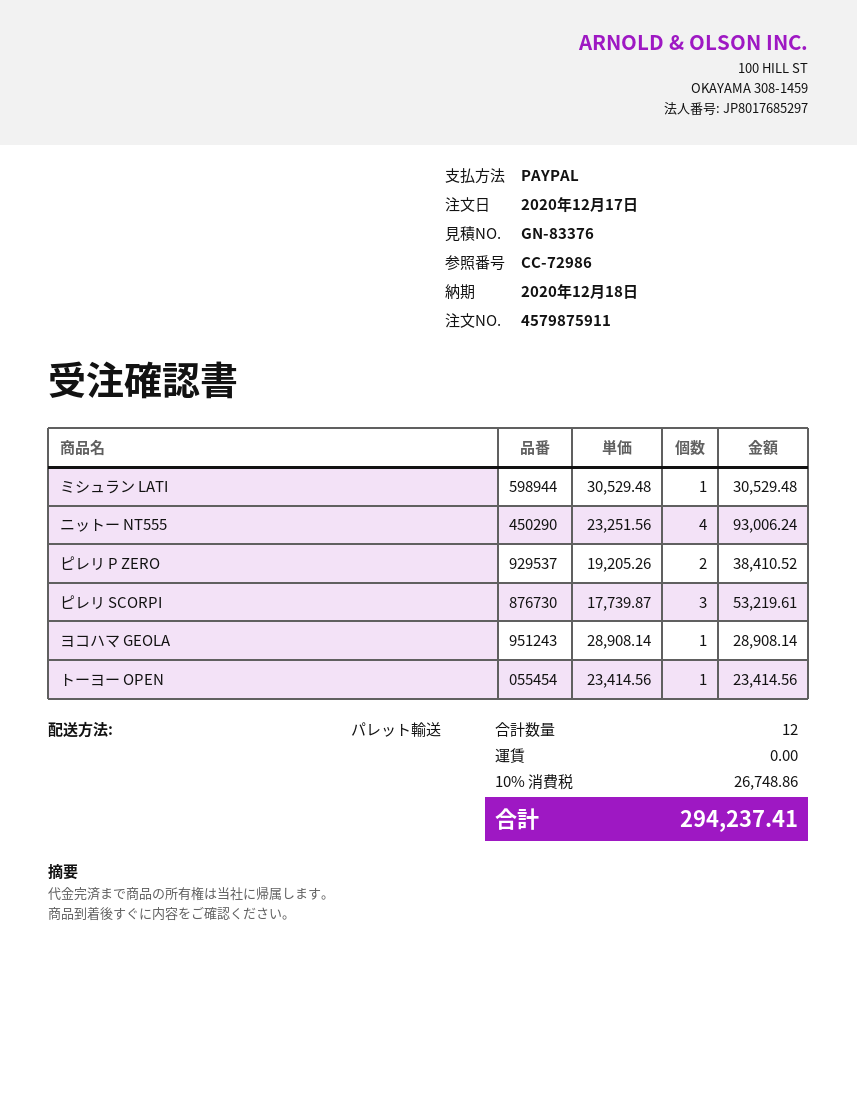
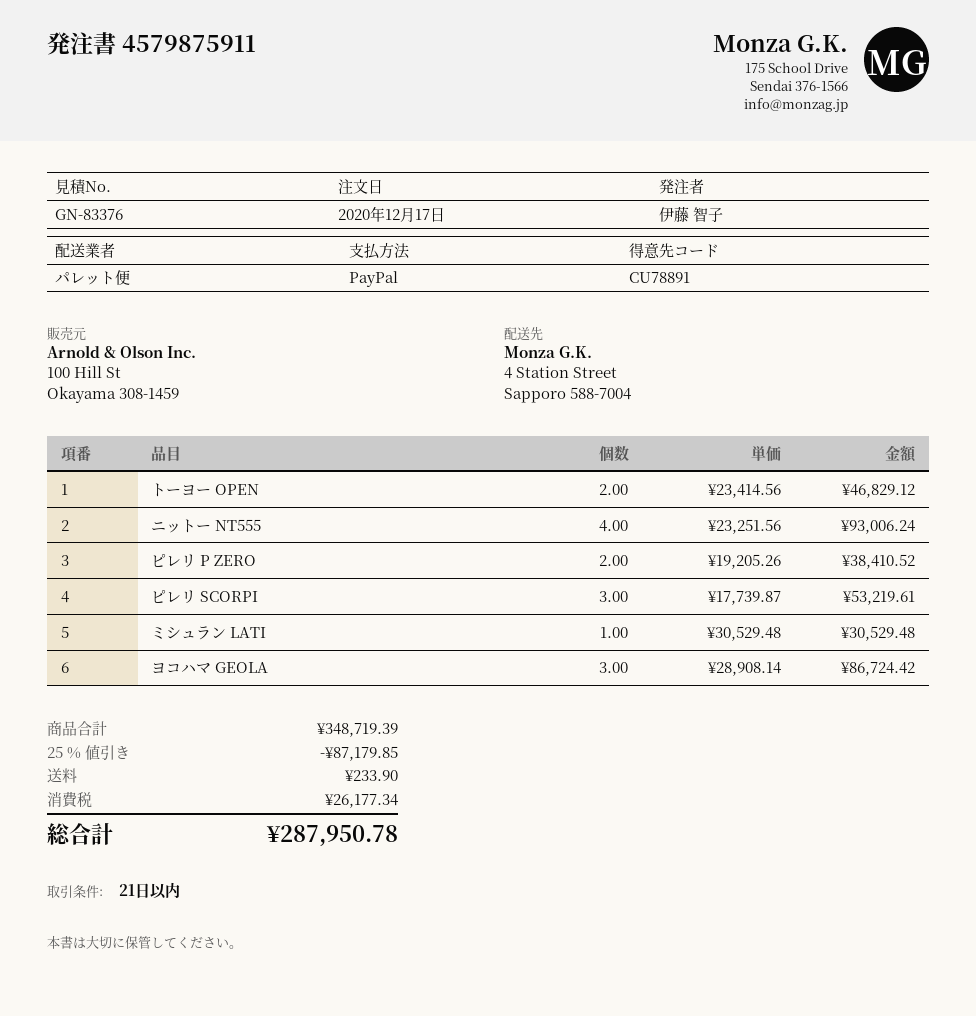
ヨコハマ GEOLA: 1 x 28908.14 = 28908.14 -> 3 x 28908.14 = 86724.42
トーヨー OPEN: 1 x 23414.56 = 23414.56 -> 2 x 23414.56 = 46829.12
discount: none -> 25% = 87179.85
shipping: 0.00 -> 233.90
tax: 26748.86 -> 26177.34
total: 294237.41 -> 287950.78

